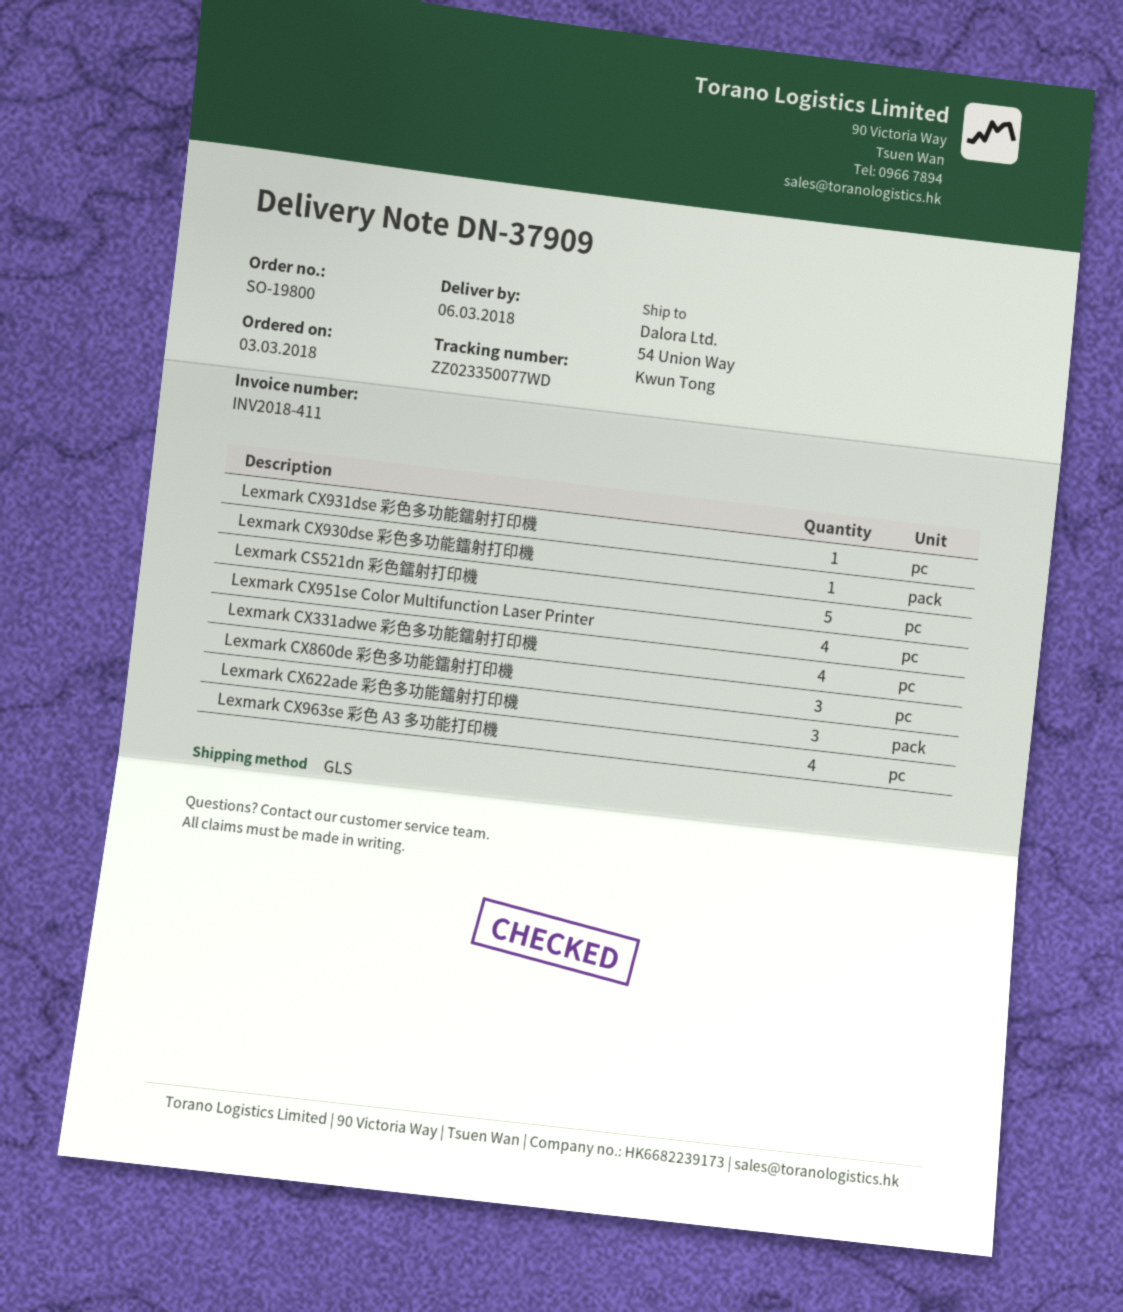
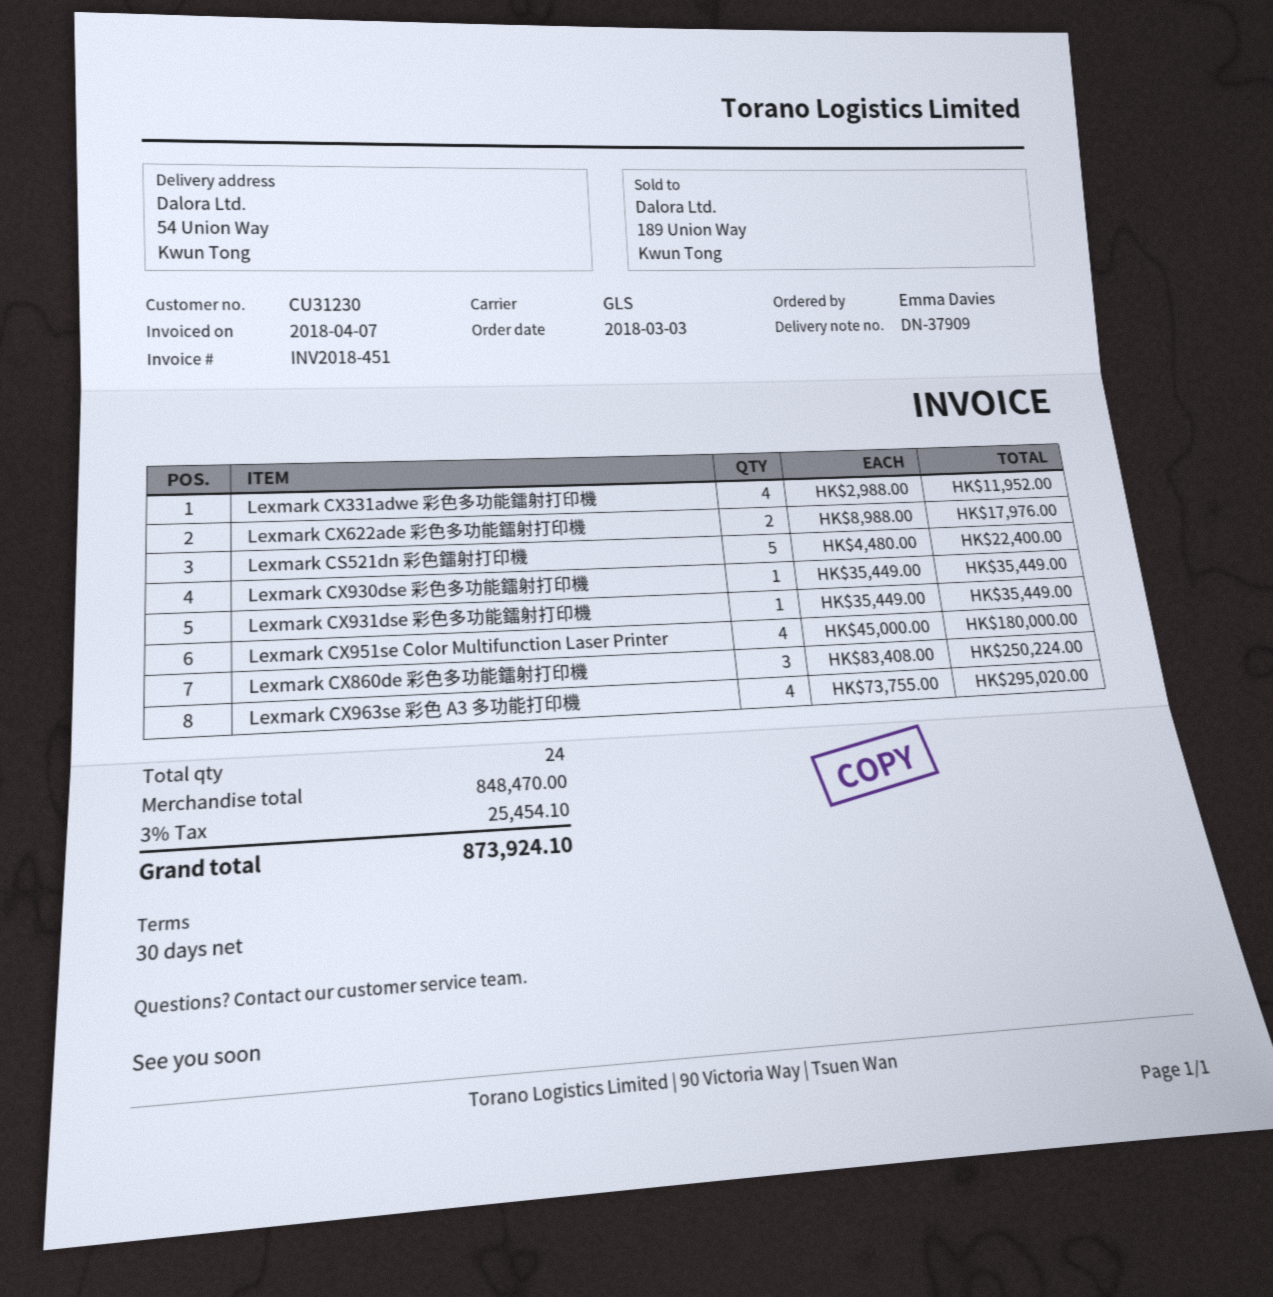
invoice number: INV2018-411 -> INV2018-451
Lexmark CX622ade 彩色多功能鐳射打印機: 3 -> 2

